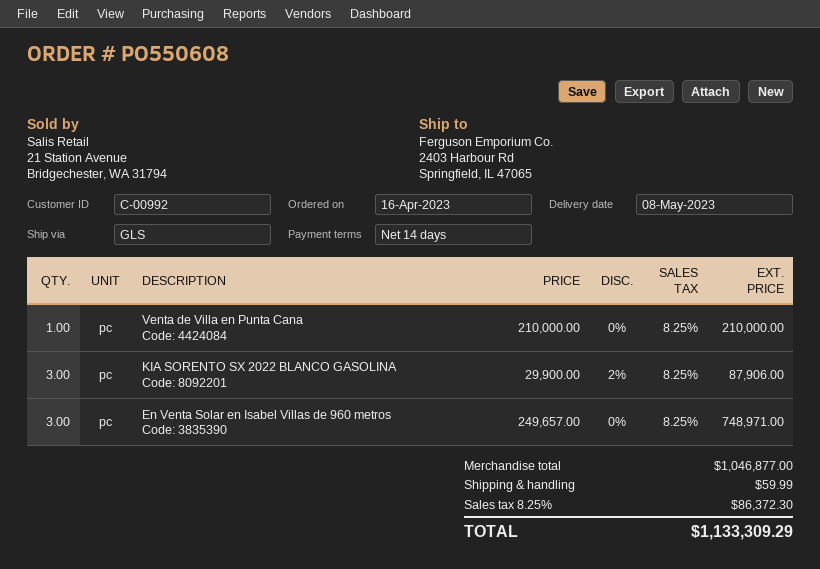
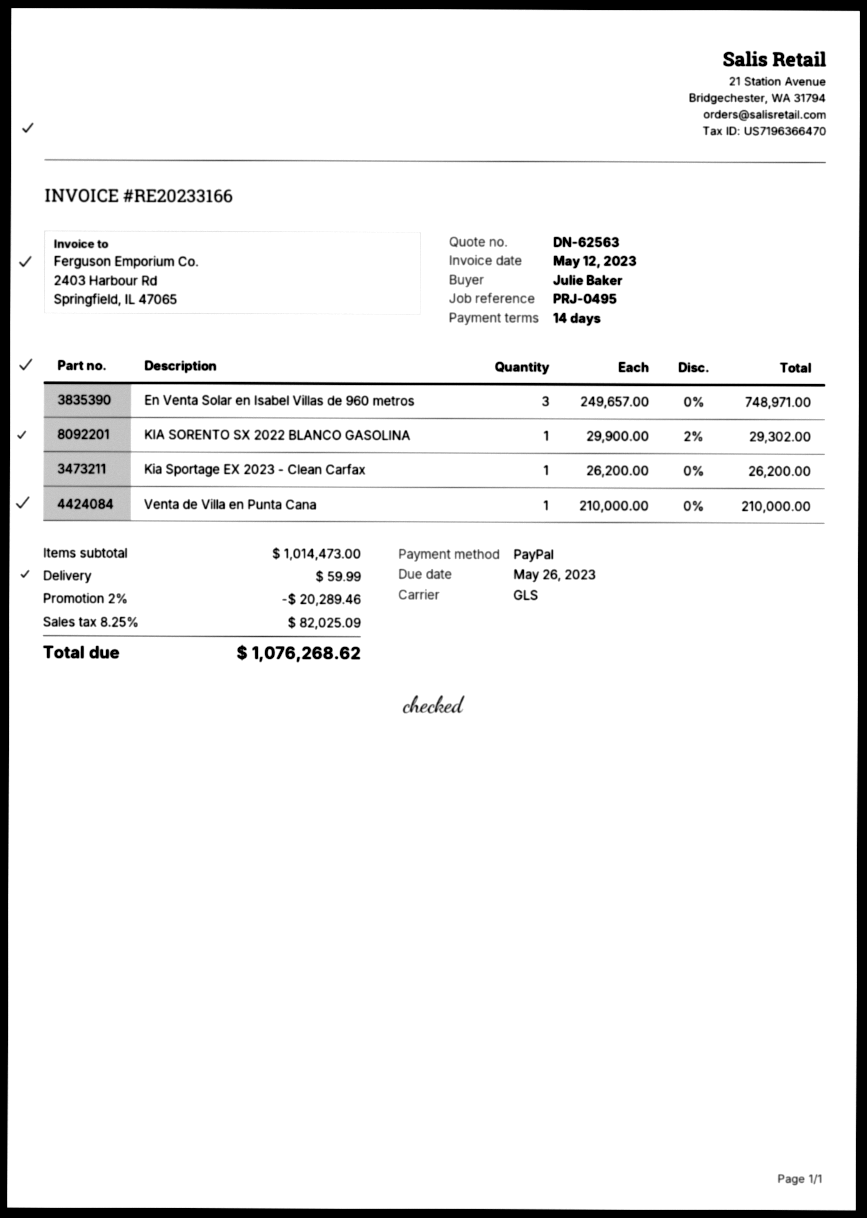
KIA SORENTO SX 2022 BLANCO GASOLINA: 3 x 29900.00 - 2% = 87906.00 -> 1 x 29900.00 - 2% = 29302.00
Kia Sportage EX 2023 - Clean Carfax: none -> 1 x 26200.00 = 26200.00
subtotal: 1046877.00 -> 1014473.00
discount: none -> 2% = 20289.46
tax: 8.25% = 86372.30 -> 8.25% = 82025.09
total: 1133309.29 -> 1076268.62

